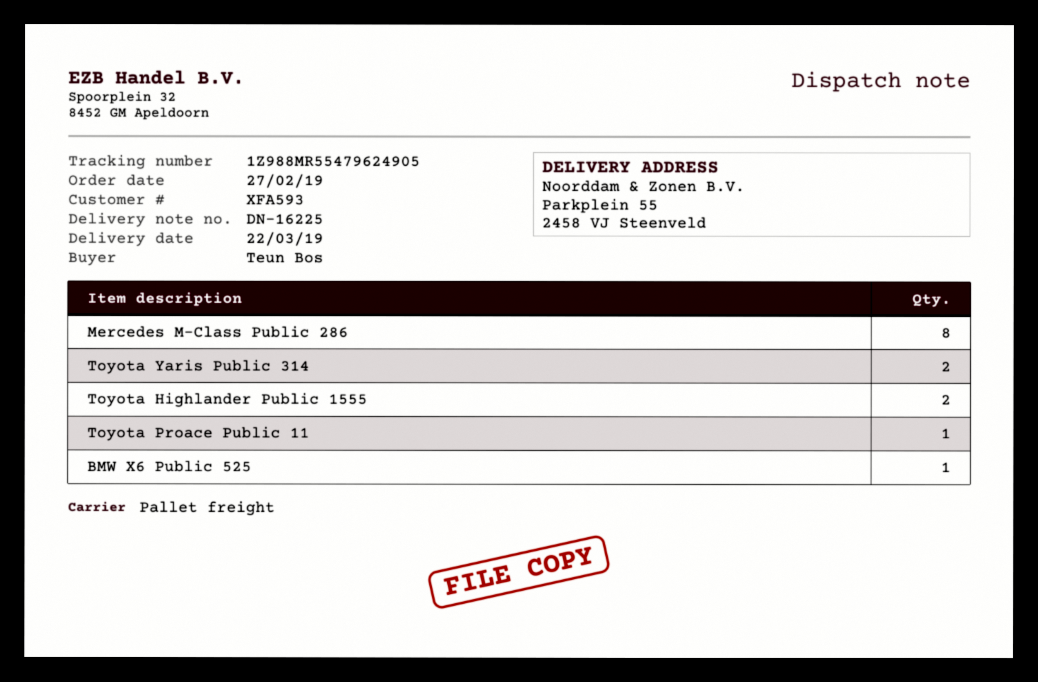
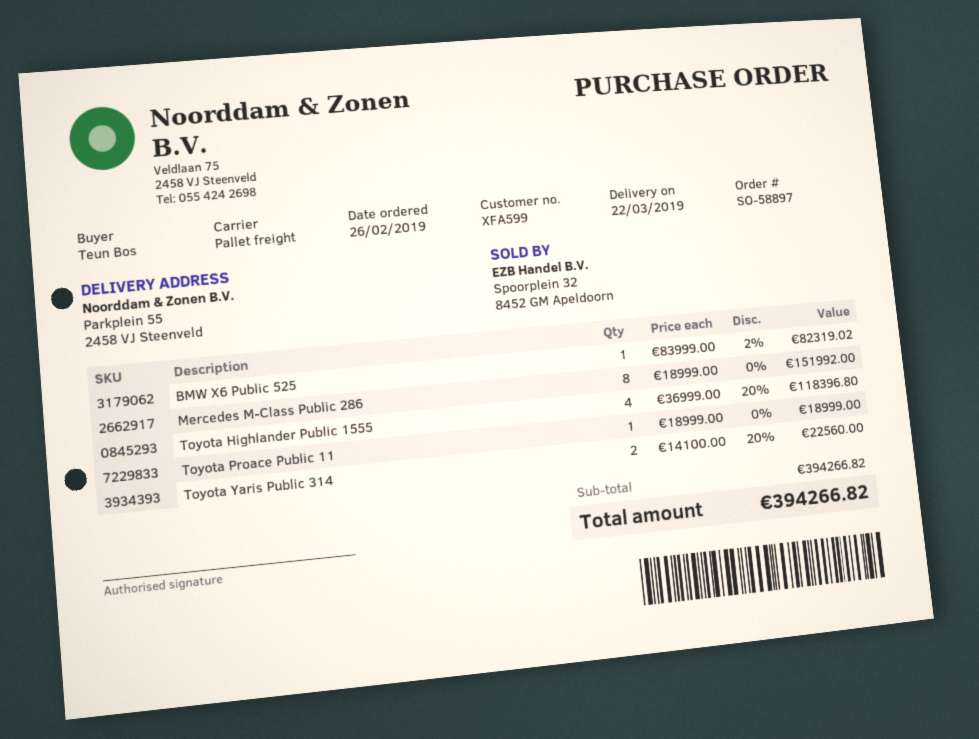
order date: 2019-02-27 -> 2019-02-26
customer number: XFA593 -> XFA599
Toyota Highlander Public 1555: 2 -> 4

